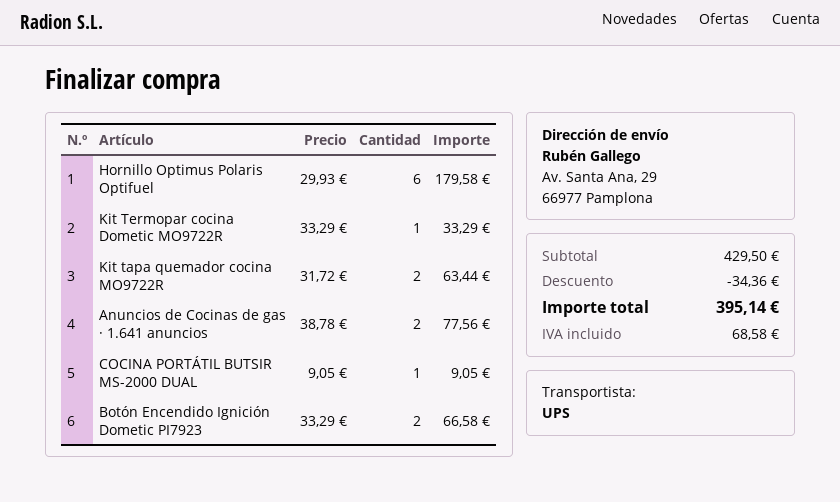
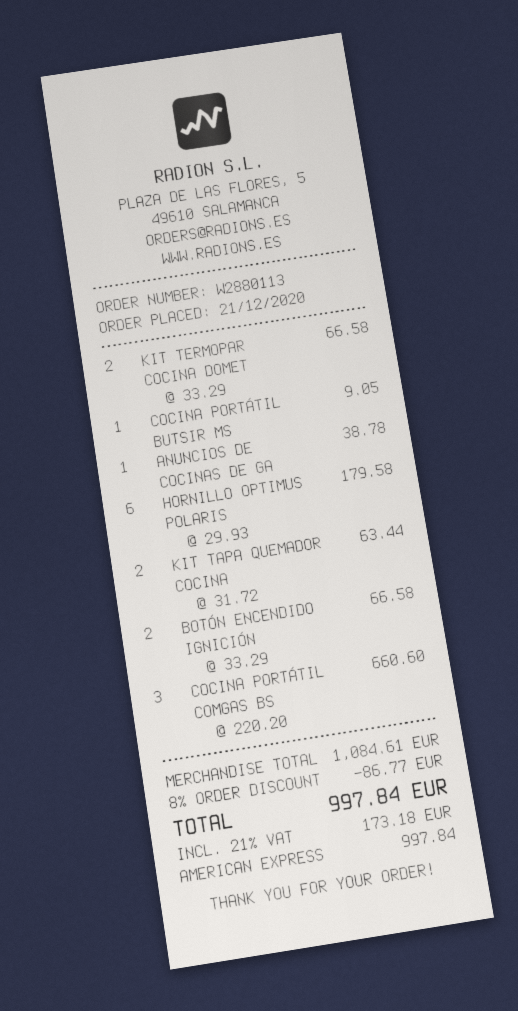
Kit Termopar cocina Dometic MO9722R: 1 x 33.29 = 33.29 -> 2 x 33.29 = 66.58
Anuncios de Cocinas de gas · 1.641 anuncios: 2 x 38.78 = 77.56 -> 1 x 38.78 = 38.78
COCINA PORTÁTIL COMGAS BS: none -> 3 x 220.20 = 660.60
subtotal: 429.50 -> 1084.61
discount: 34.36 -> 86.77
tax: 68.58 -> 173.18
total: 395.14 -> 997.84

